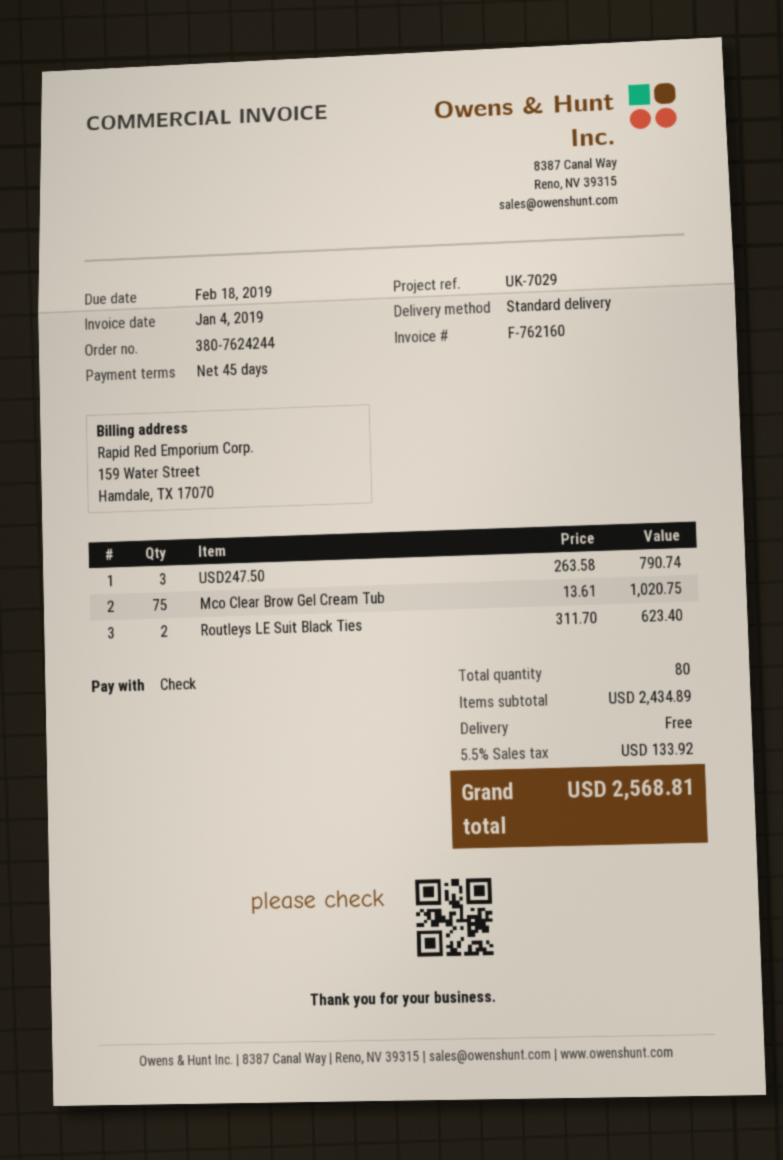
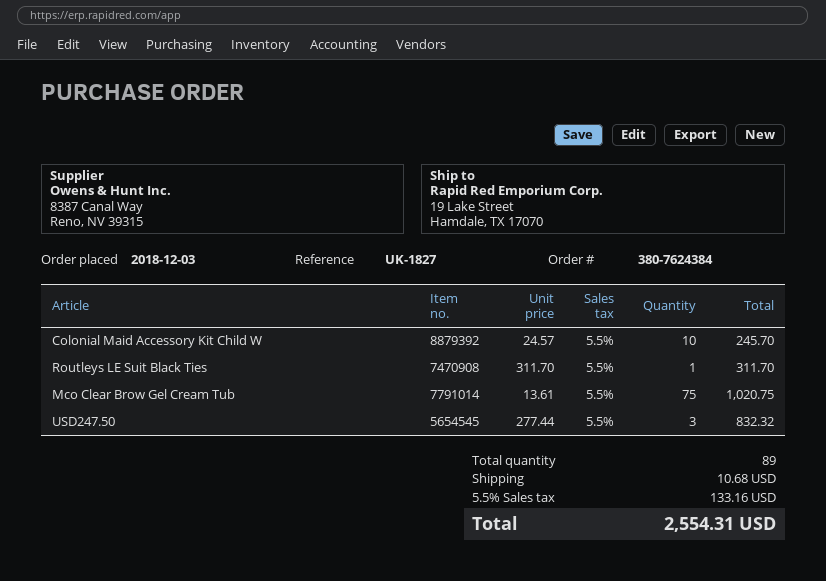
order number: 380-7624244 -> 380-7624384
reference: UK-7029 -> UK-1827
USD247.50: 3 x 263.58 = 790.74 -> 3 x 277.44 = 832.32
Routleys LE Suit Black Ties: 2 x 311.70 = 623.40 -> 1 x 311.70 = 311.70
Colonial Maid Accessory Kit Child W: none -> 10 x 24.57 = 245.70
total quantity: 80 -> 89
shipping: 0.00 -> 10.68
tax: 5.5% = 133.92 -> 5.5% = 133.16
total: 2568.81 -> 2554.31

